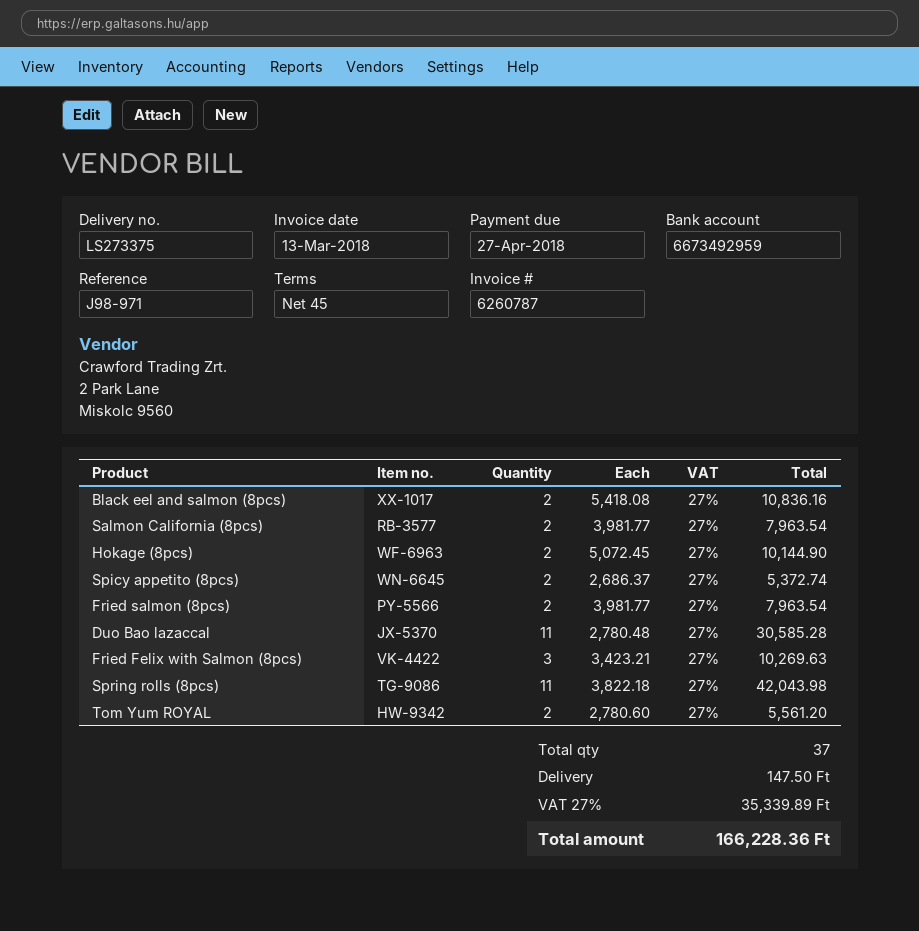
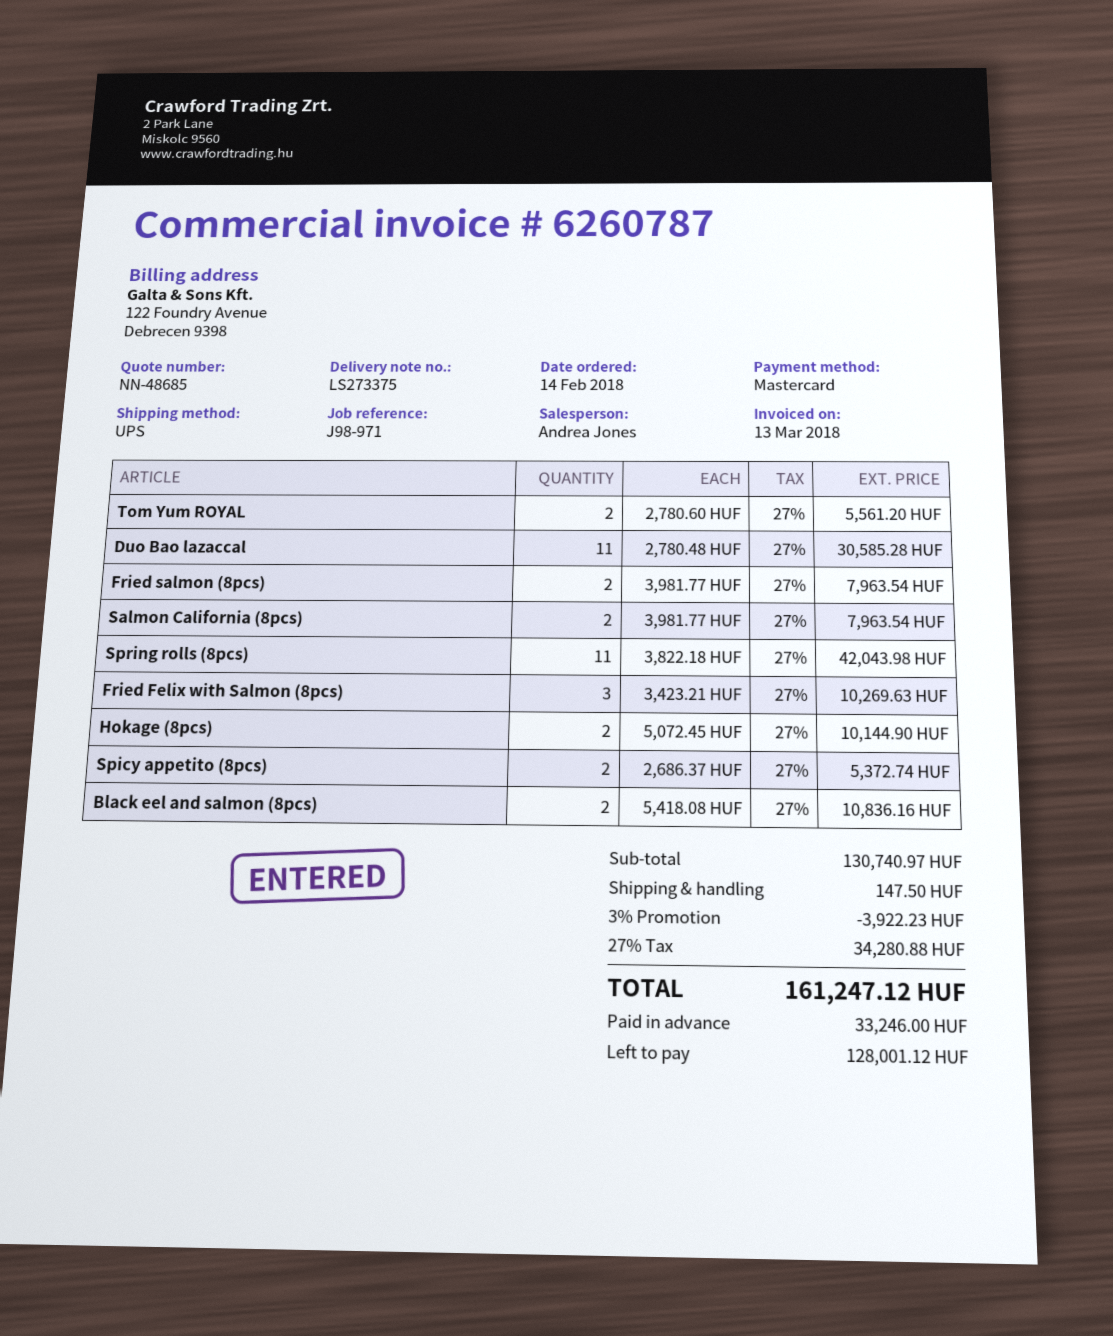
discount: none -> 3% = 3922.23
tax: 27% = 35339.89 -> 27% = 34280.88
total: 166228.36 -> 161247.12

